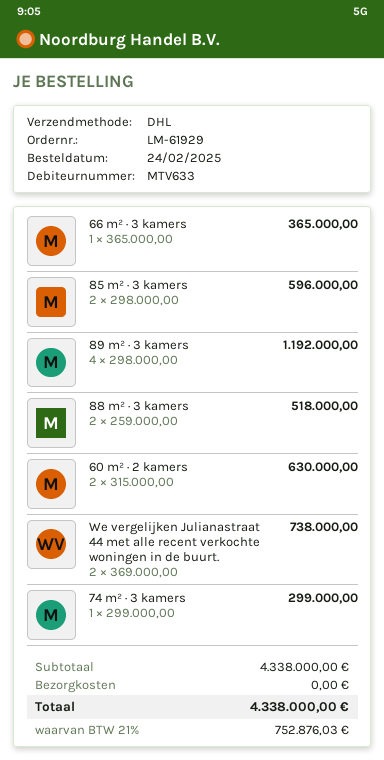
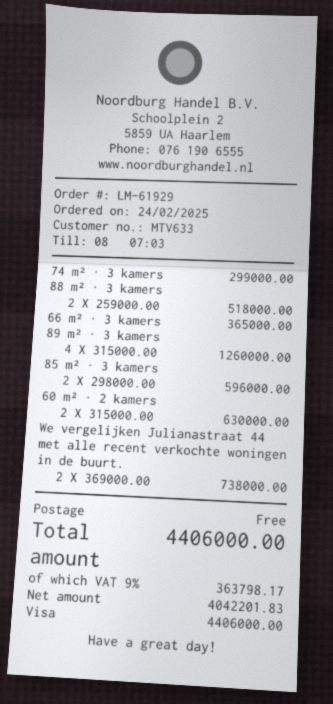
89 m² · 3 kamers: 4 x 298000.00 = 1192000.00 -> 4 x 315000.00 = 1260000.00
tax: 21% = 752876.03 -> 9% = 363798.17
total: 4338000.00 -> 4406000.00

